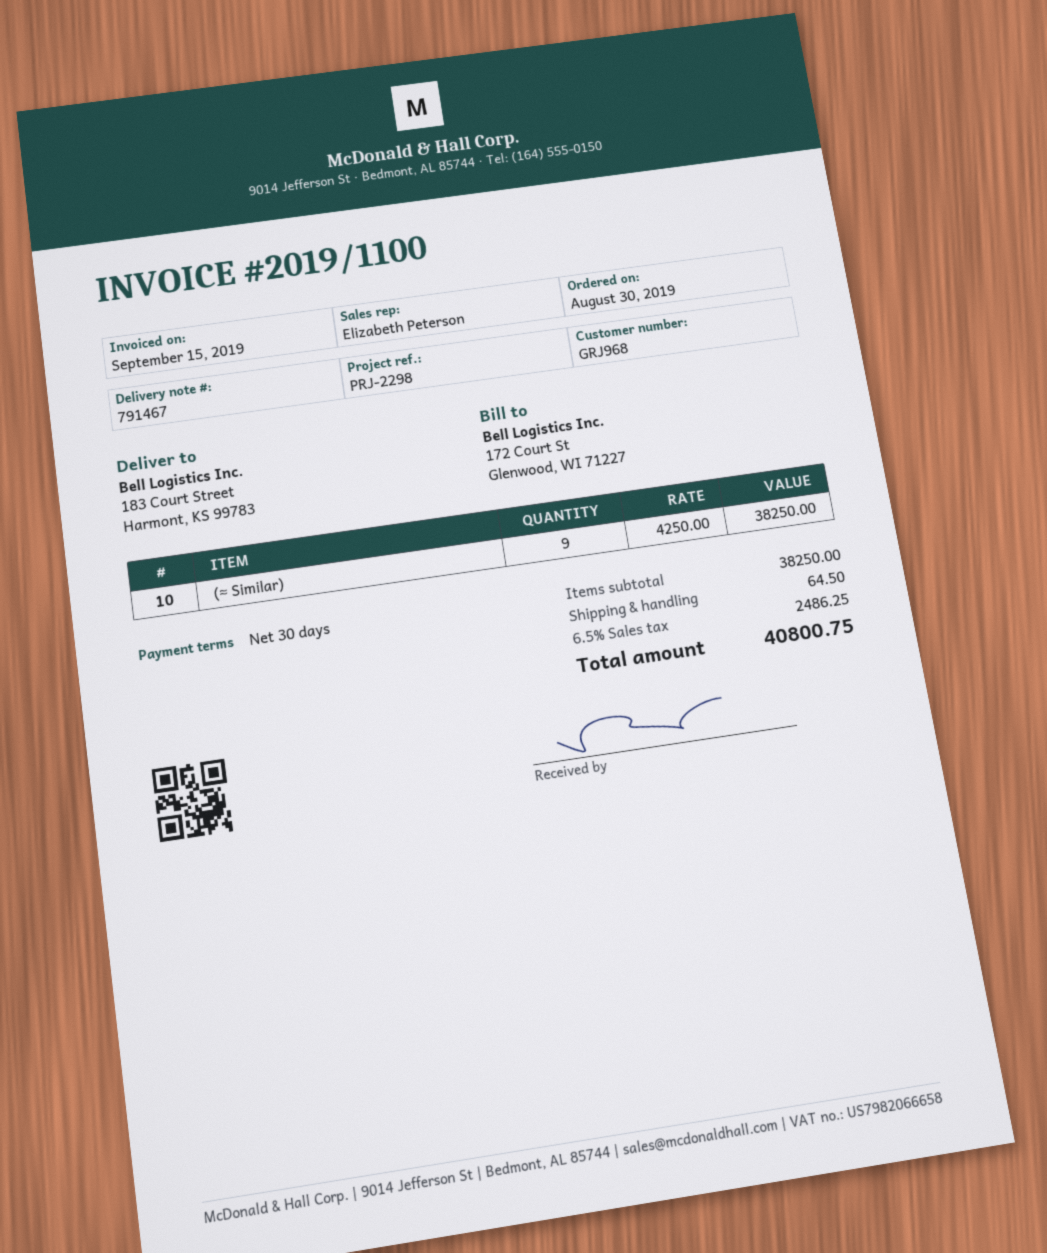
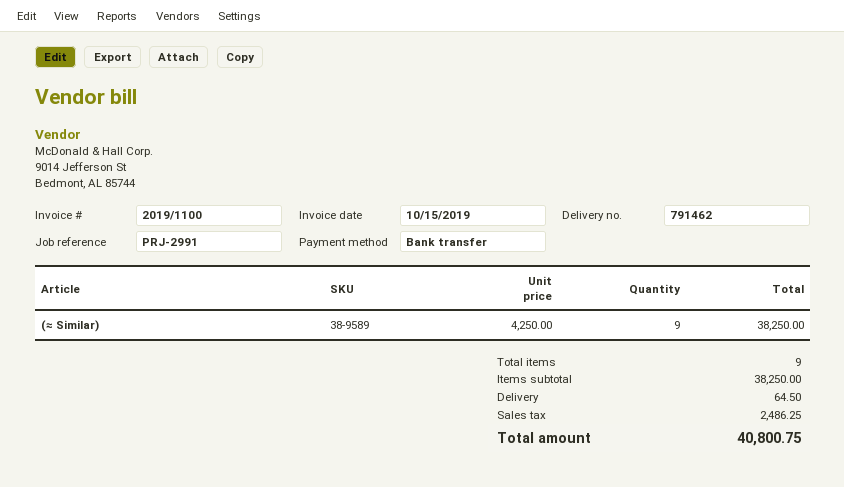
delivery note number: 791467 -> 791462
invoice date: 2019-09-15 -> 2019-10-15
reference: PRJ-2298 -> PRJ-2991

